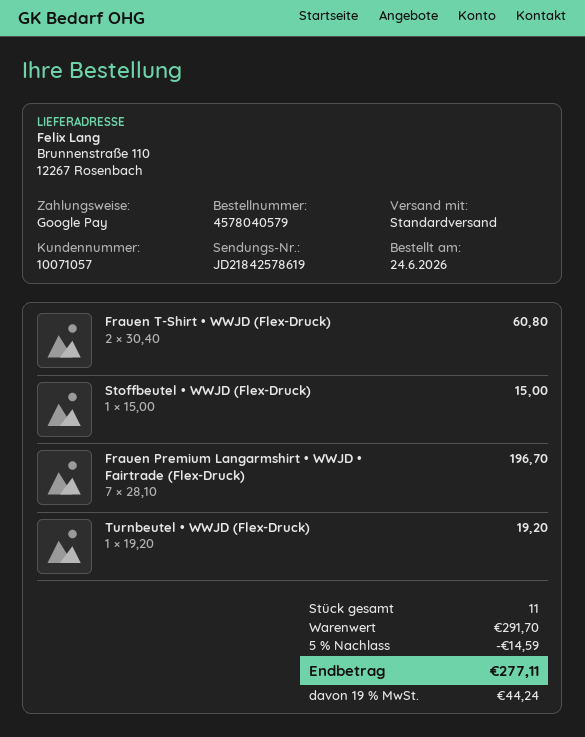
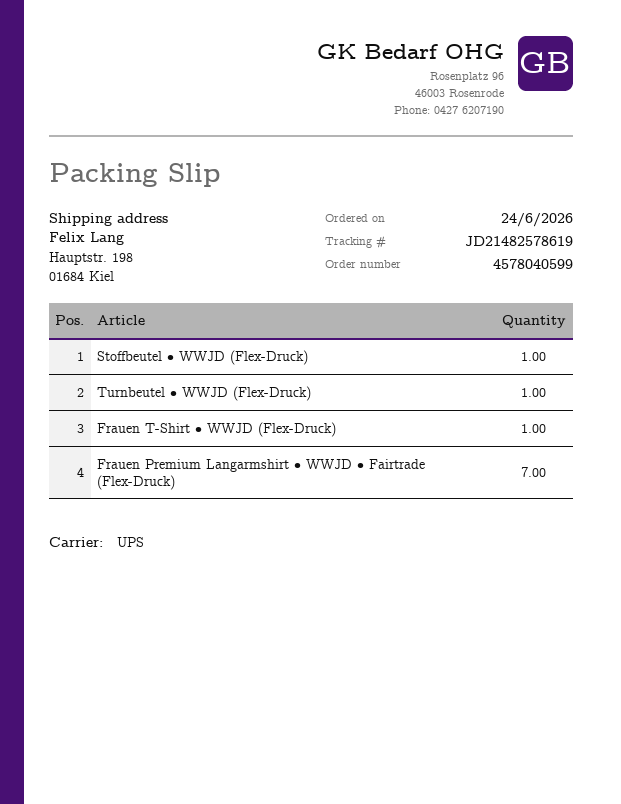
order number: 4578040579 -> 4578040599
shipping method: standard -> UPS
tracking number: JD21842578619 -> JD21482578619
ship to: Brunnenstraße 110, 12267 Rosenbach -> Hauptstr. 198, 01684 Kiel
Frauen T-Shirt • WWJD (Flex-Druck): 2 -> 1

